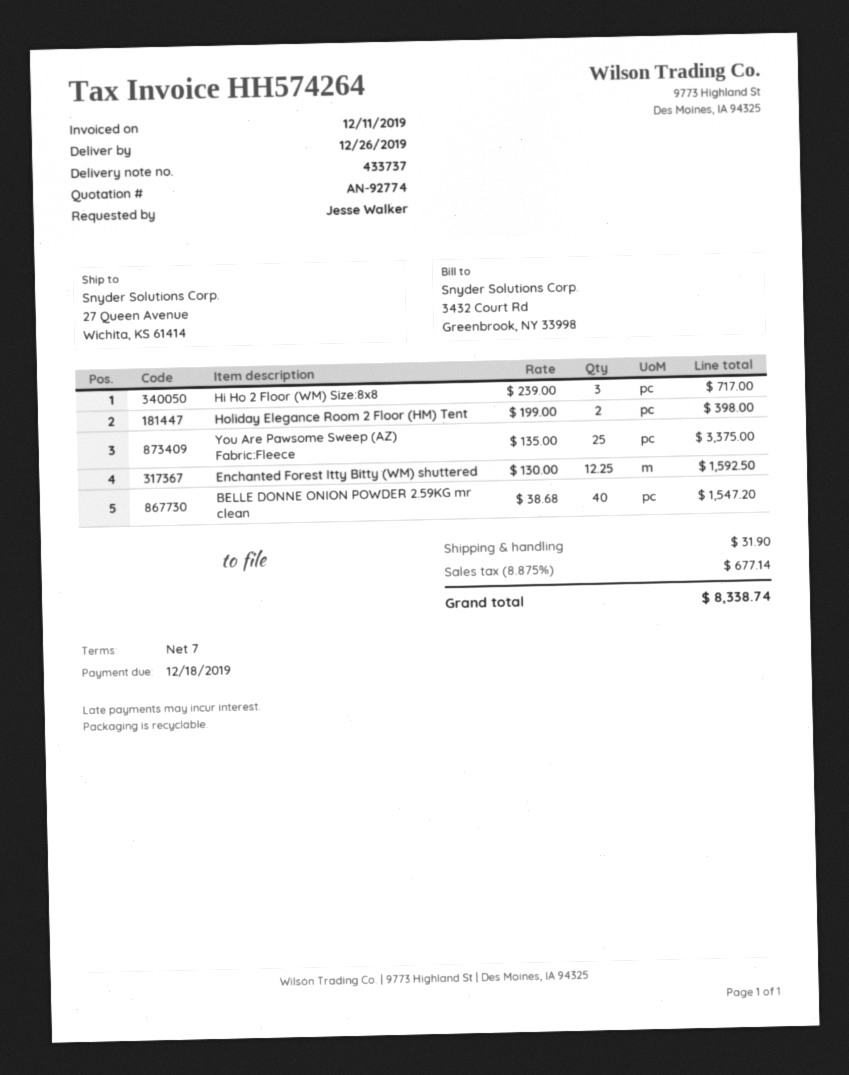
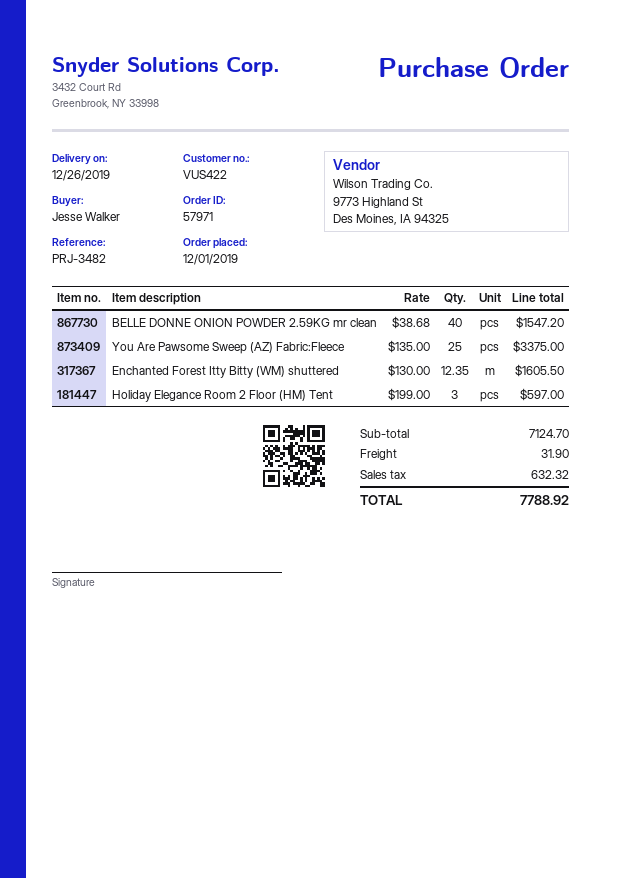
Hi Ho 2 Floor (WM) Size:8x8: 3 x 239.00 = 717.00 -> none
Holiday Elegance Room 2 Floor (HM) Tent: 2 x 199.00 = 398.00 -> 3 x 199.00 = 597.00
Enchanted Forest Itty Bitty (WM) shuttered: 12.25 x 130.00 = 1592.50 -> 12.35 x 130.00 = 1605.50
tax: 677.14 -> 632.32
total: 8338.74 -> 7788.92

